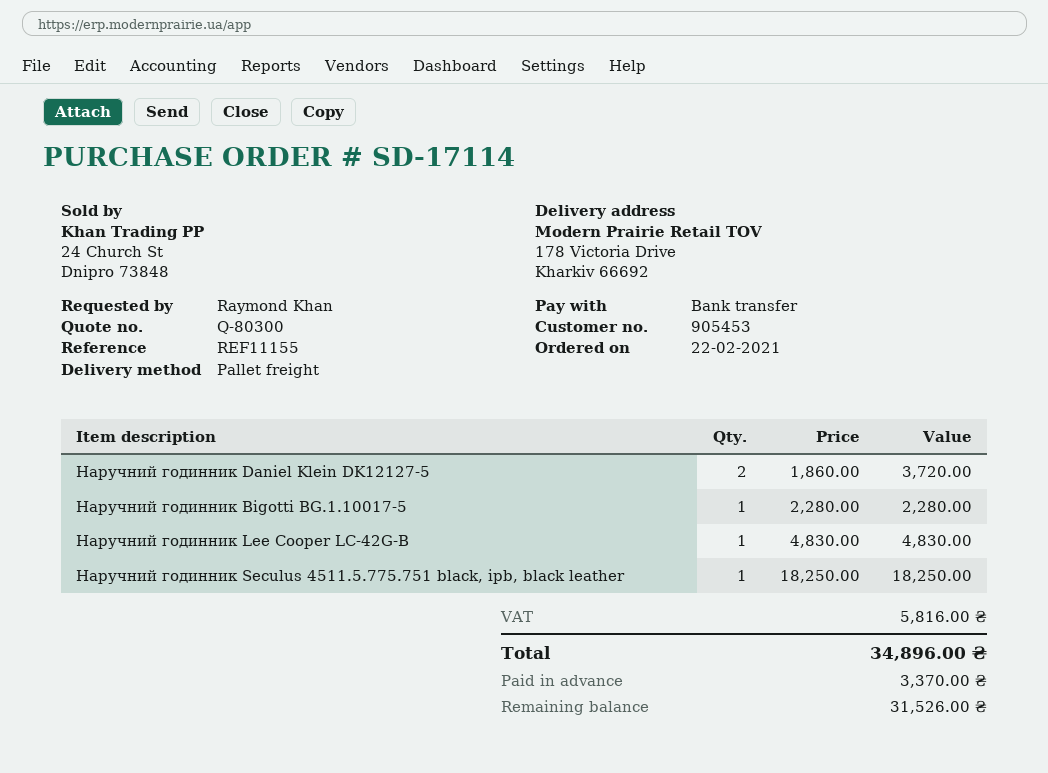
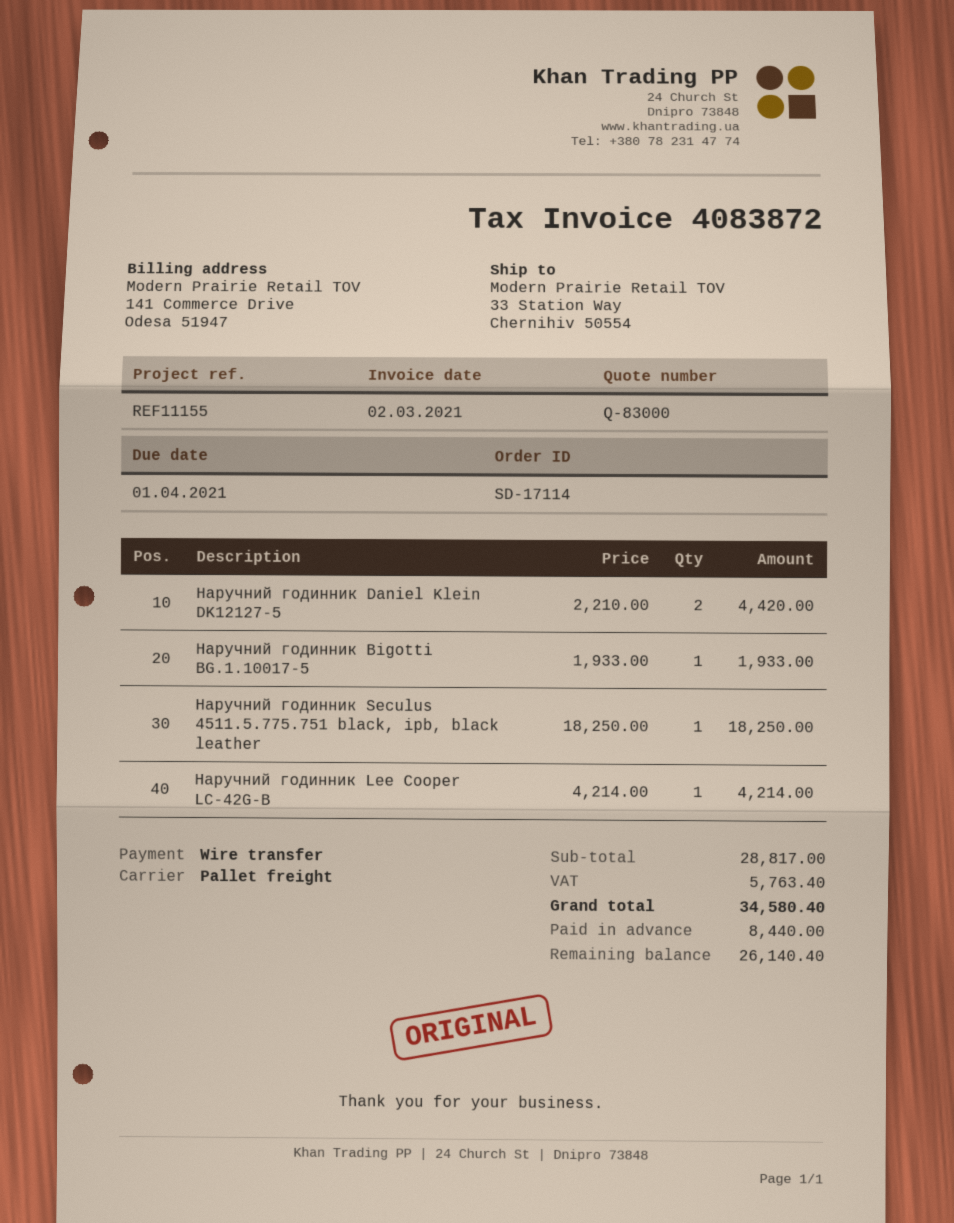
quote number: Q-80300 -> Q-83000
ship to: 178 Victoria Drive, Kharkiv 66692 -> 33 Station Way, Chernihiv 50554
Наручний годинник Daniel Klein DK12127-5: 2 x 1860.00 = 3720.00 -> 2 x 2210.00 = 4420.00
Наручний годинник Bigotti BG.1.10017-5: 1 x 2280.00 = 2280.00 -> 1 x 1933.00 = 1933.00
Наручний годинник Lee Cooper LC-42G-B: 1 x 4830.00 = 4830.00 -> 1 x 4214.00 = 4214.00
tax: 5816.00 -> 5763.40
total: 34896.00 -> 34580.40
deposit: 3370.00 -> 8440.00
balance: 31526.00 -> 26140.40

